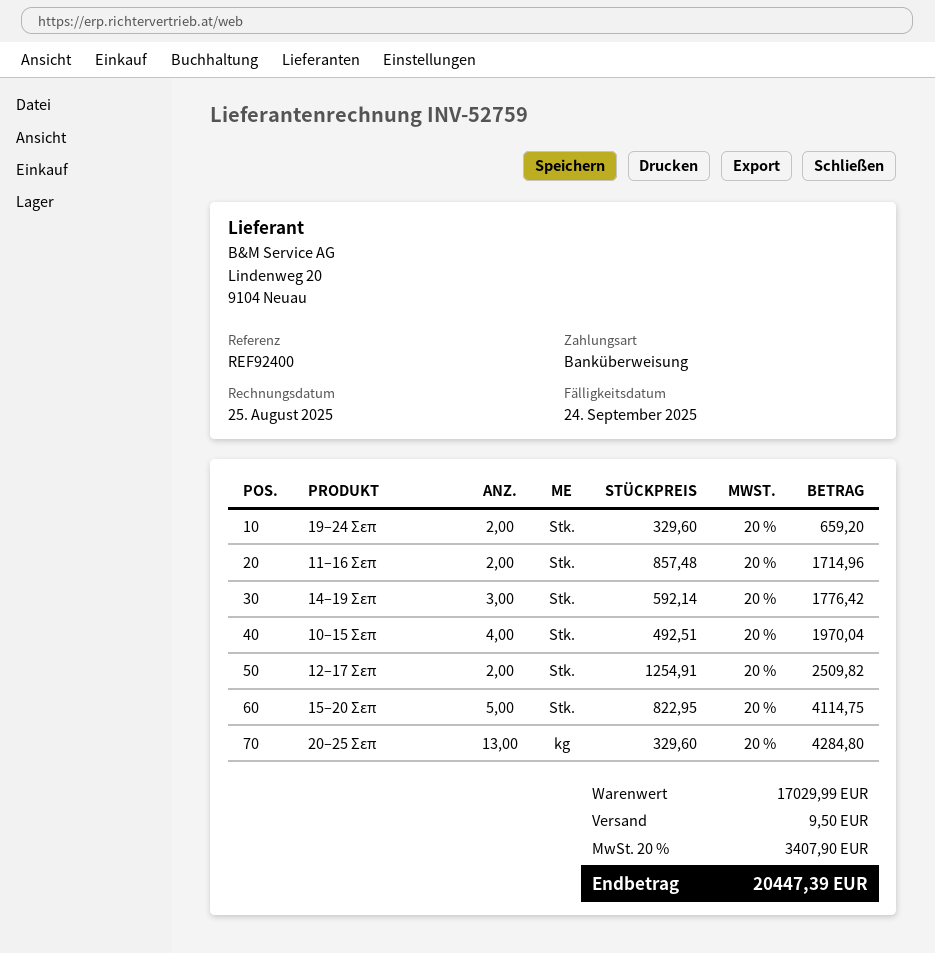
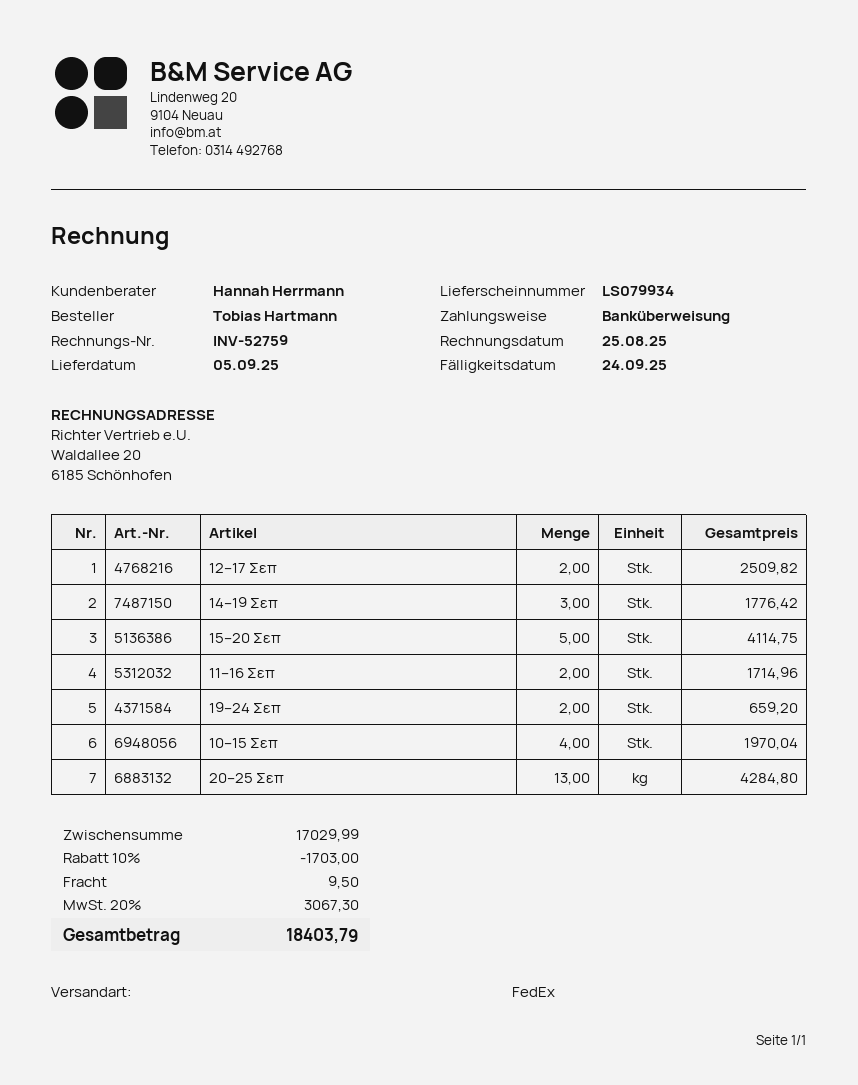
discount: none -> 10% = 1703.00
tax: 20% = 3407.90 -> 20% = 3067.30
total: 20447.39 -> 18403.79

